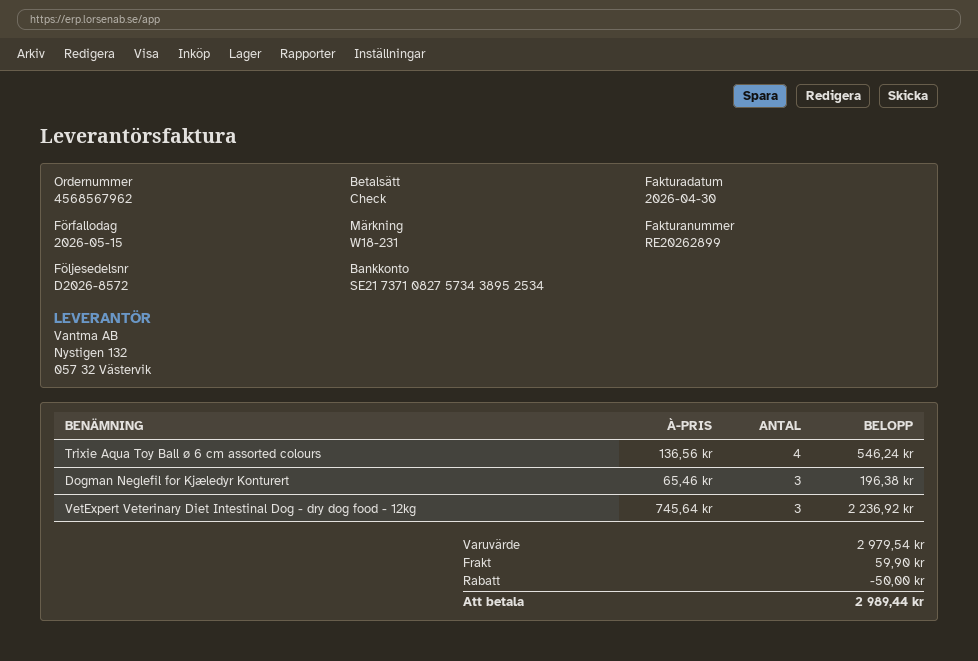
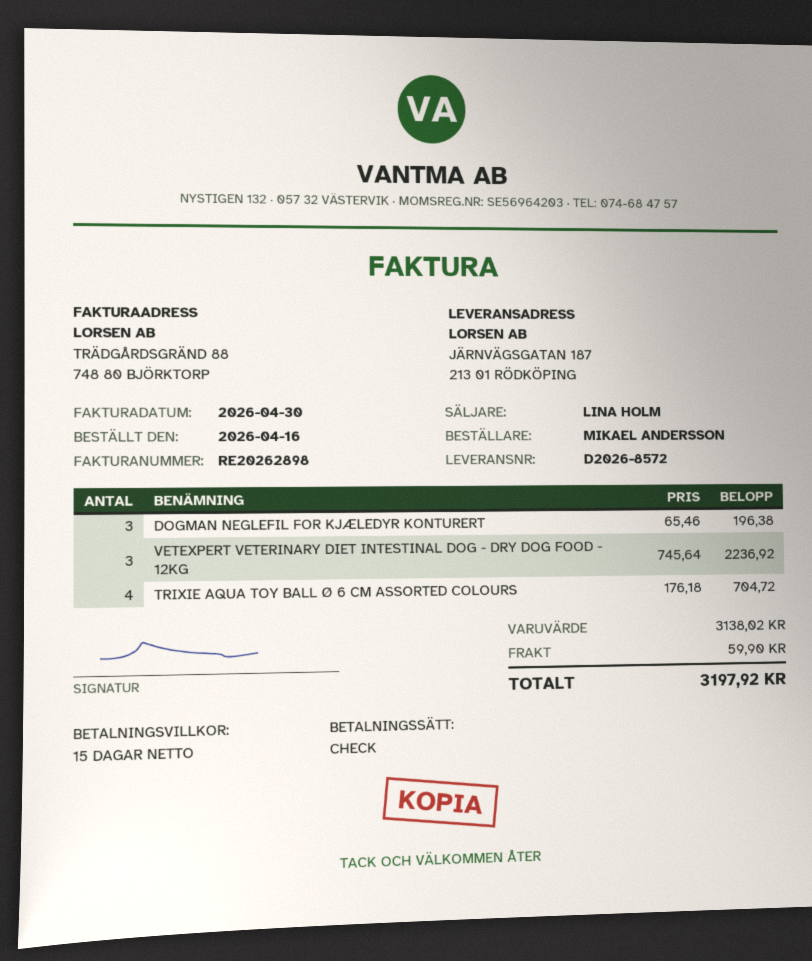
invoice number: RE20262899 -> RE20262898
Trixie Aqua Toy Ball ø 6 cm assorted colours: 4 x 136.56 = 546.24 -> 4 x 176.18 = 704.72
subtotal: 2979.54 -> 3138.02
discount: 50.00 -> none
total: 2989.44 -> 3197.92

